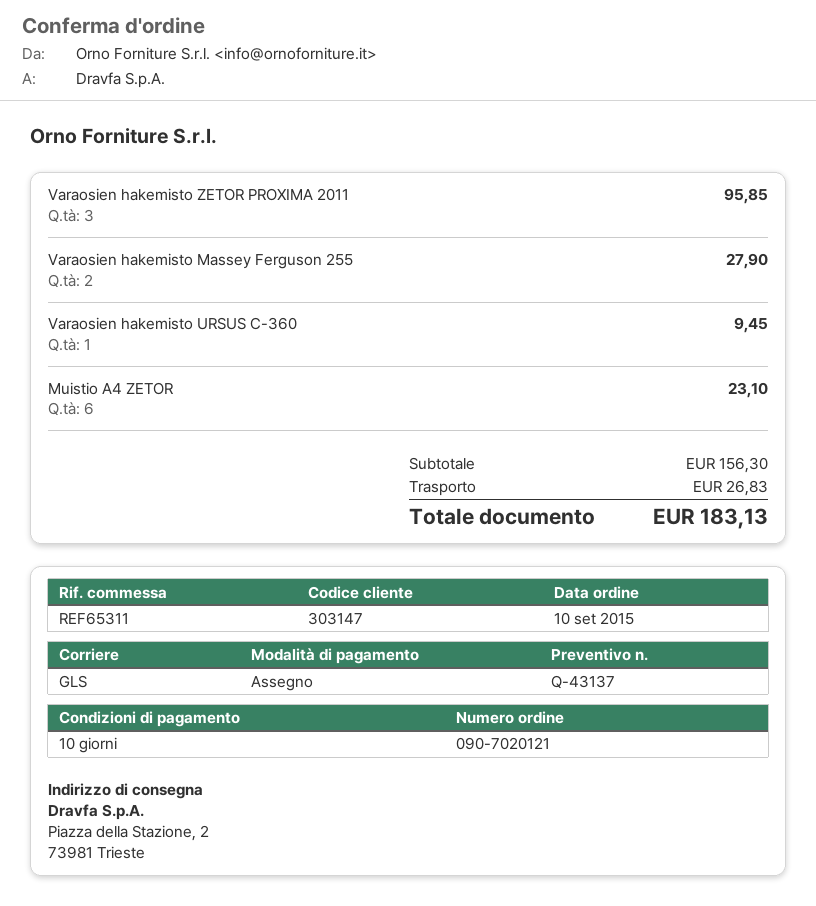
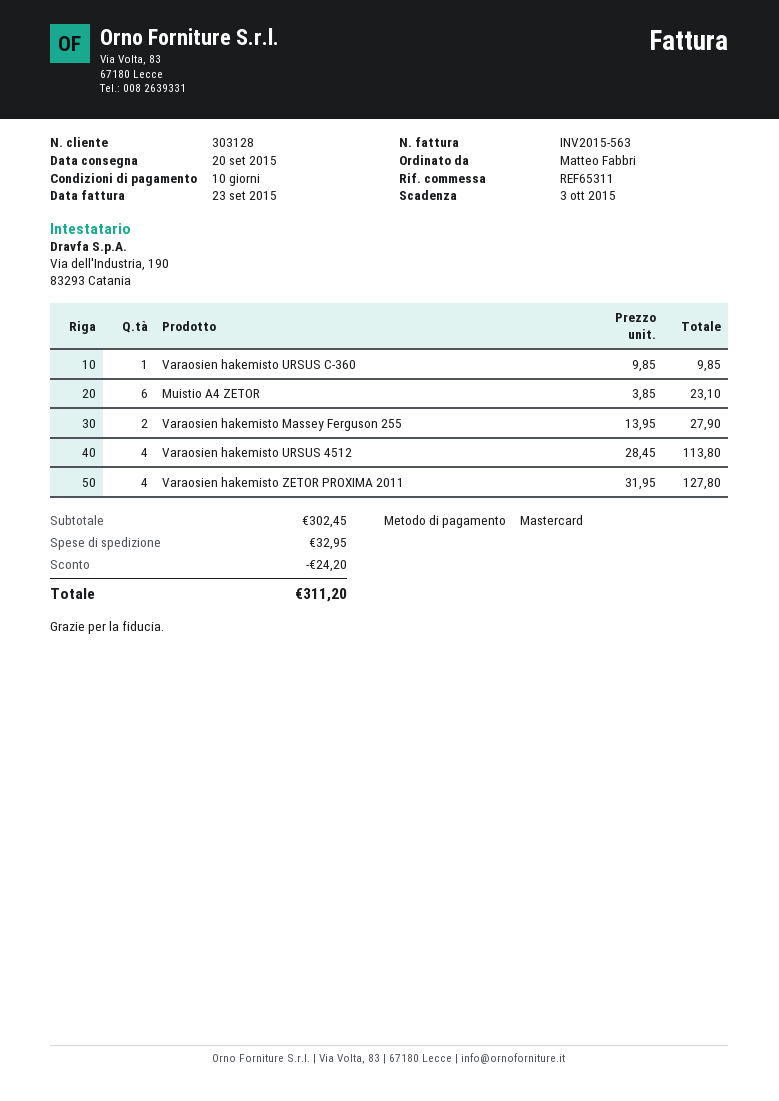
customer number: 303147 -> 303128
payment method: cheque -> Mastercard
Varaosien hakemisto ZETOR PROXIMA 2011: 3 for 95.85 -> 4 for 127.80
Varaosien hakemisto URSUS C-360: 1 for 9.45 -> 1 for 9.85
Varaosien hakemisto URSUS 4512: none -> 4 for 113.80
subtotal: 156.30 -> 302.45
discount: none -> 24.20
shipping: 26.83 -> 32.95
total: 183.13 -> 311.20

